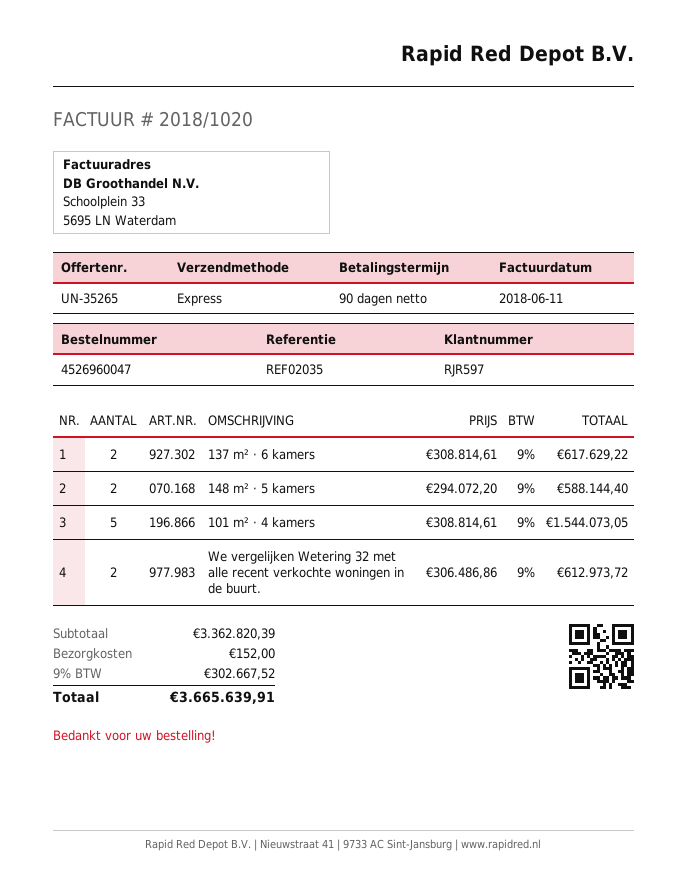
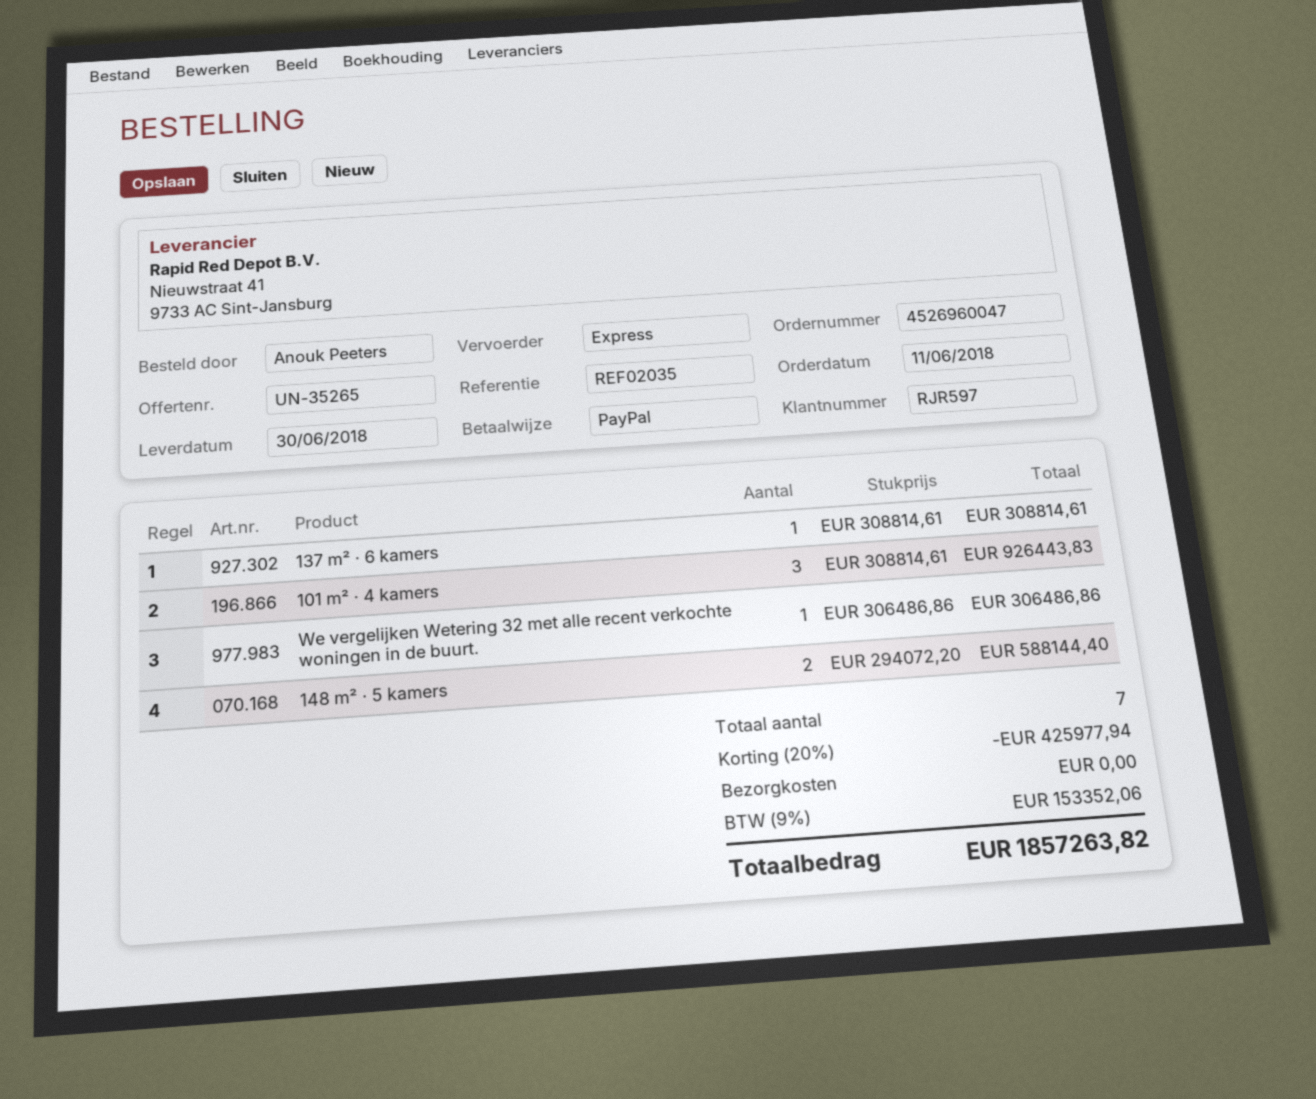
137 m² · 6 kamers: 2 x 308814.61 = 617629.22 -> 1 x 308814.61 = 308814.61
101 m² · 4 kamers: 5 x 308814.61 = 1544073.05 -> 3 x 308814.61 = 926443.83
We vergelijken Wetering 32 met alle recent verkochte woningen in de buurt.: 2 x 306486.86 = 612973.72 -> 1 x 306486.86 = 306486.86
discount: none -> 20% = 425977.94
shipping: 152.00 -> 0.00
tax: 9% = 302667.52 -> 9% = 153352.06
total: 3665639.91 -> 1857263.82

